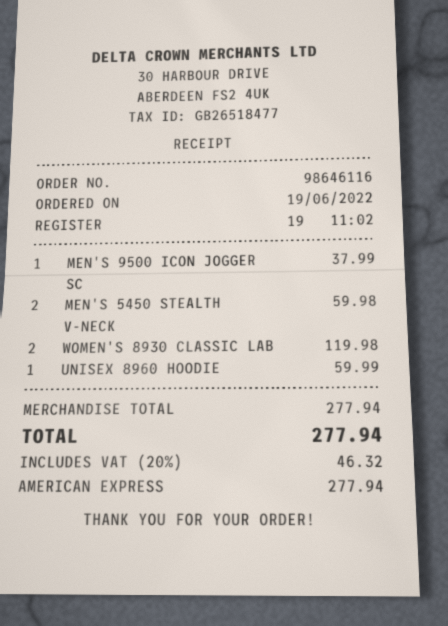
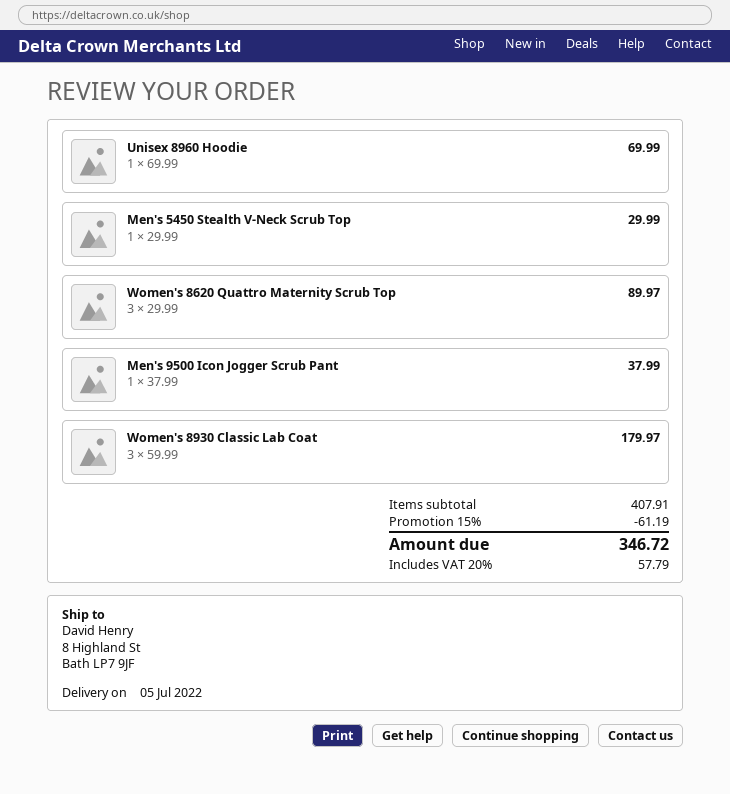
MEN'S 5450 STEALTH V-NECK: 2 for 59.98 -> 1 for 29.99
WOMEN'S 8930 CLASSIC LAB: 2 for 119.98 -> 3 for 179.97
UNISEX 8960 HOODIE: 1 for 59.99 -> 1 for 69.99
Women's 8620 Quattro Maternity Scrub Top: none -> 3 for 89.97
subtotal: 277.94 -> 407.91
discount: none -> 15% = 61.19
tax: 20% = 46.32 -> 20% = 57.79
total: 277.94 -> 346.72

